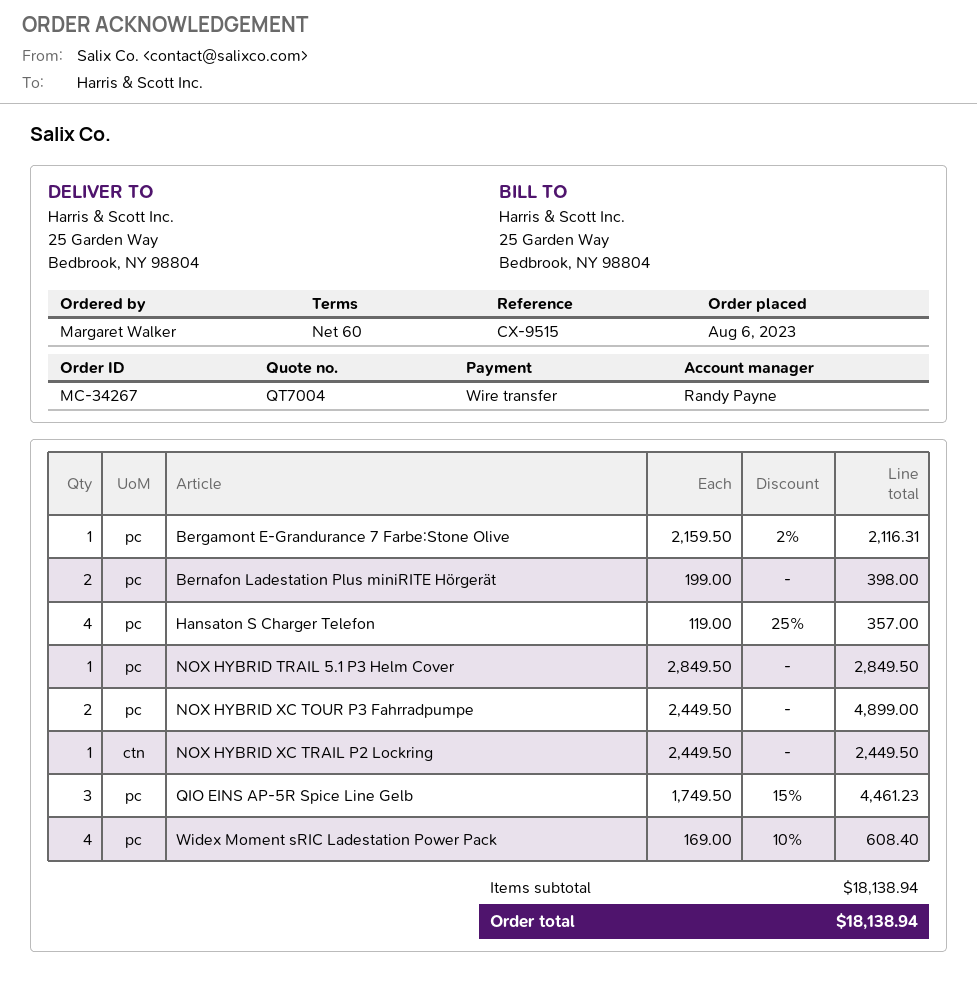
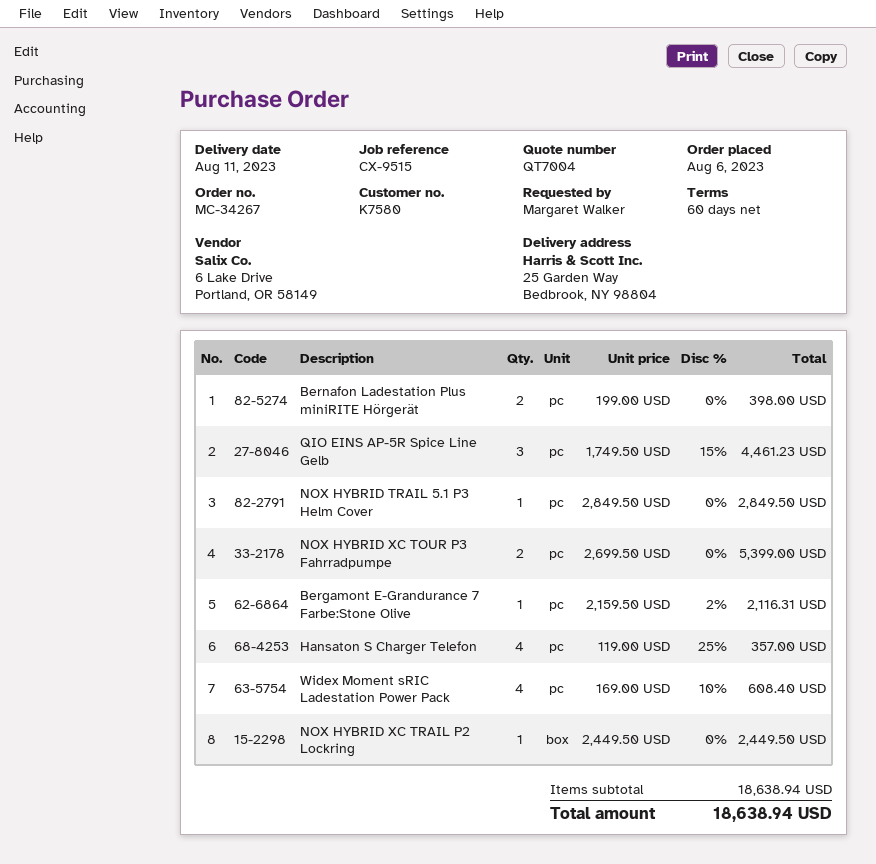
NOX HYBRID XC TOUR P3 Fahrradpumpe: 2 x 2449.50 = 4899.00 -> 2 x 2699.50 = 5399.00
subtotal: 18138.94 -> 18638.94
total: 18138.94 -> 18638.94

